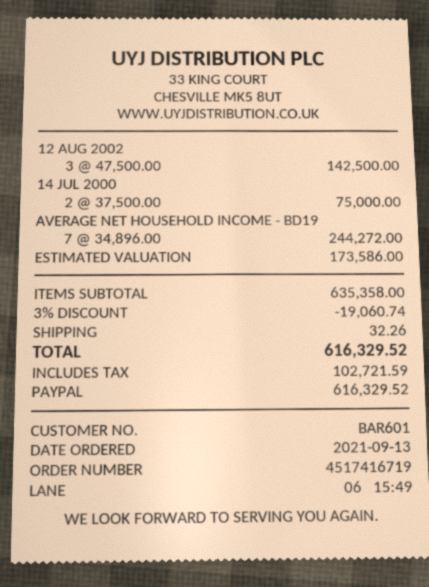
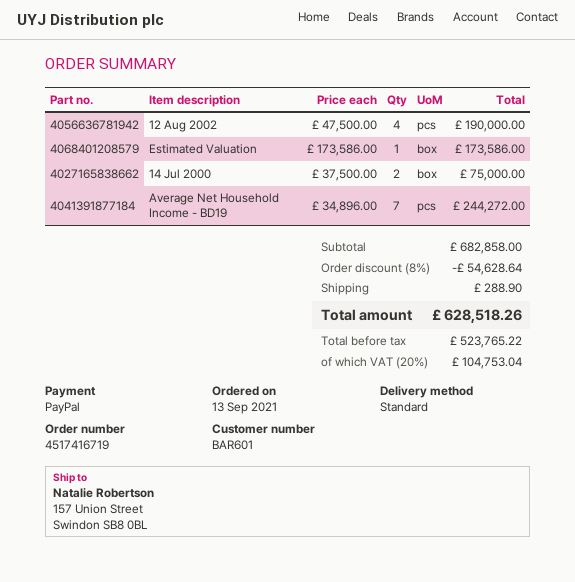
12 AUG 2002: 3 x 47500.00 = 142500.00 -> 4 x 47500.00 = 190000.00
subtotal: 635358.00 -> 682858.00
discount: 3% = 19060.74 -> 8% = 54628.64
shipping: 32.26 -> 288.90
tax: 102721.59 -> 104753.04
total: 616329.52 -> 628518.26

